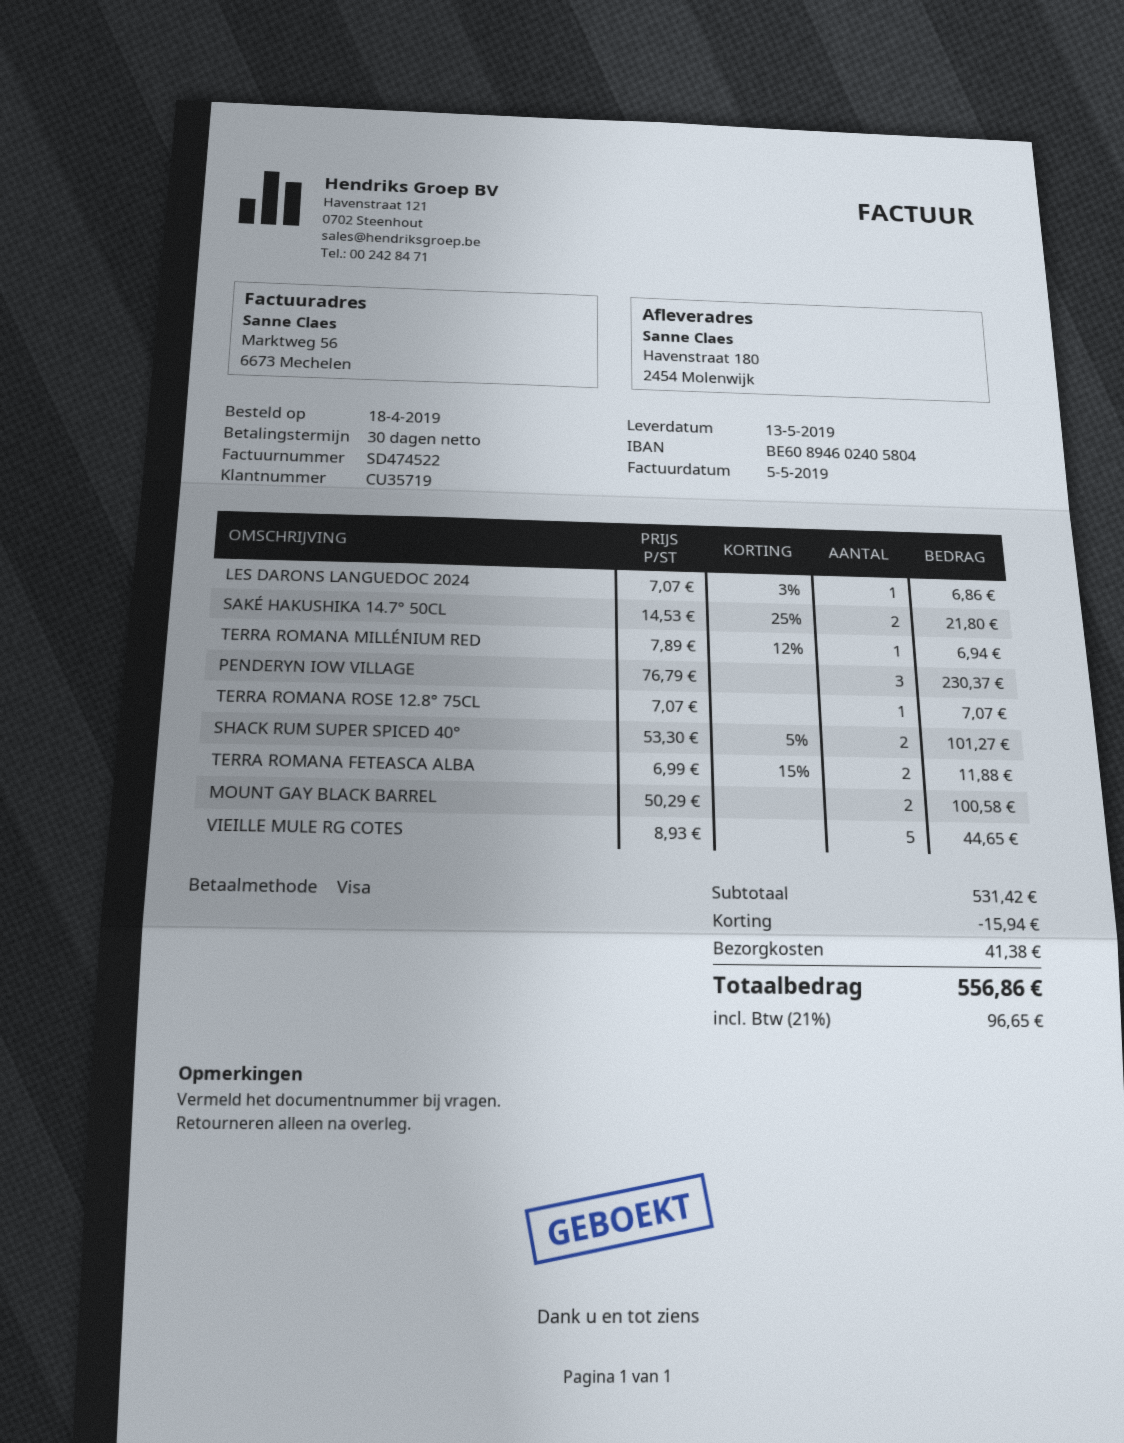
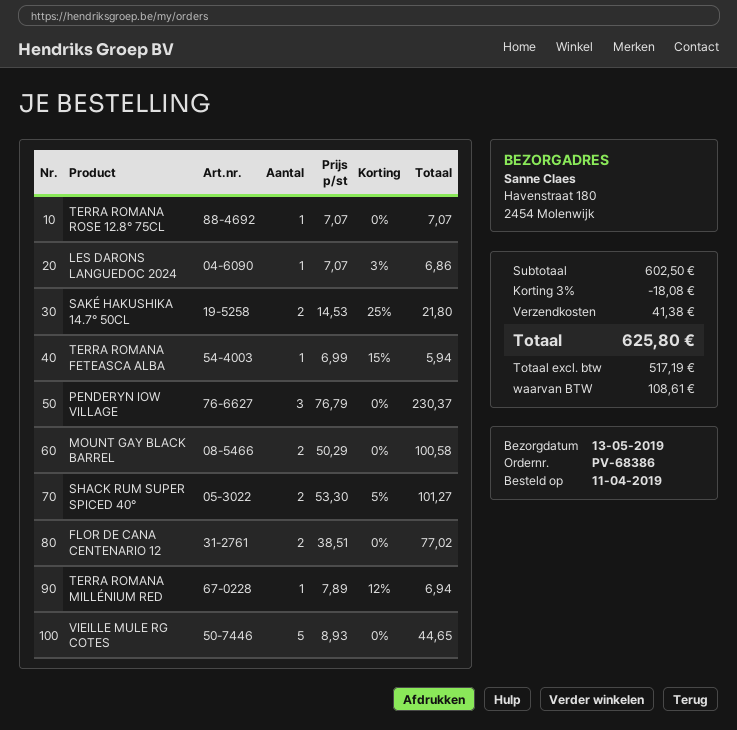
order date: 2019-04-18 -> 2019-04-11
TERRA ROMANA FETEASCA ALBA: 2 x 6.99 - 15% = 11.88 -> 1 x 6.99 - 15% = 5.94
FLOR DE CANA CENTENARIO 12: none -> 2 x 38.51 = 77.02
subtotal: 531.42 -> 602.50
discount: 15.94 -> 18.08
tax: 96.65 -> 108.61
total: 556.86 -> 625.80

